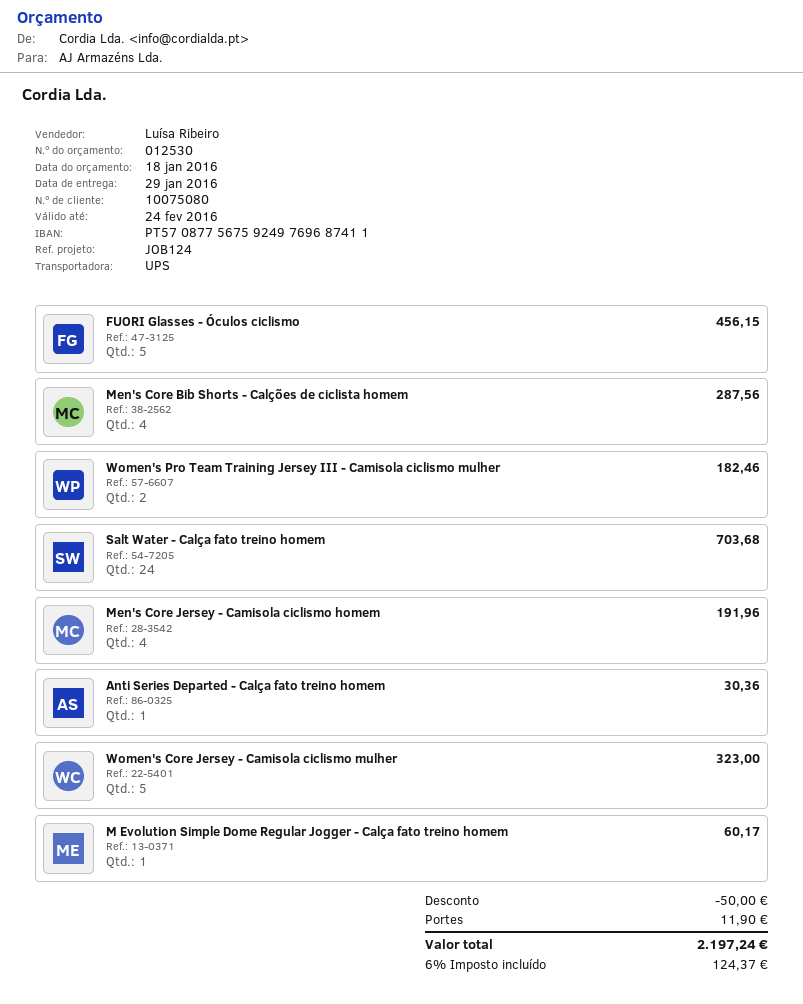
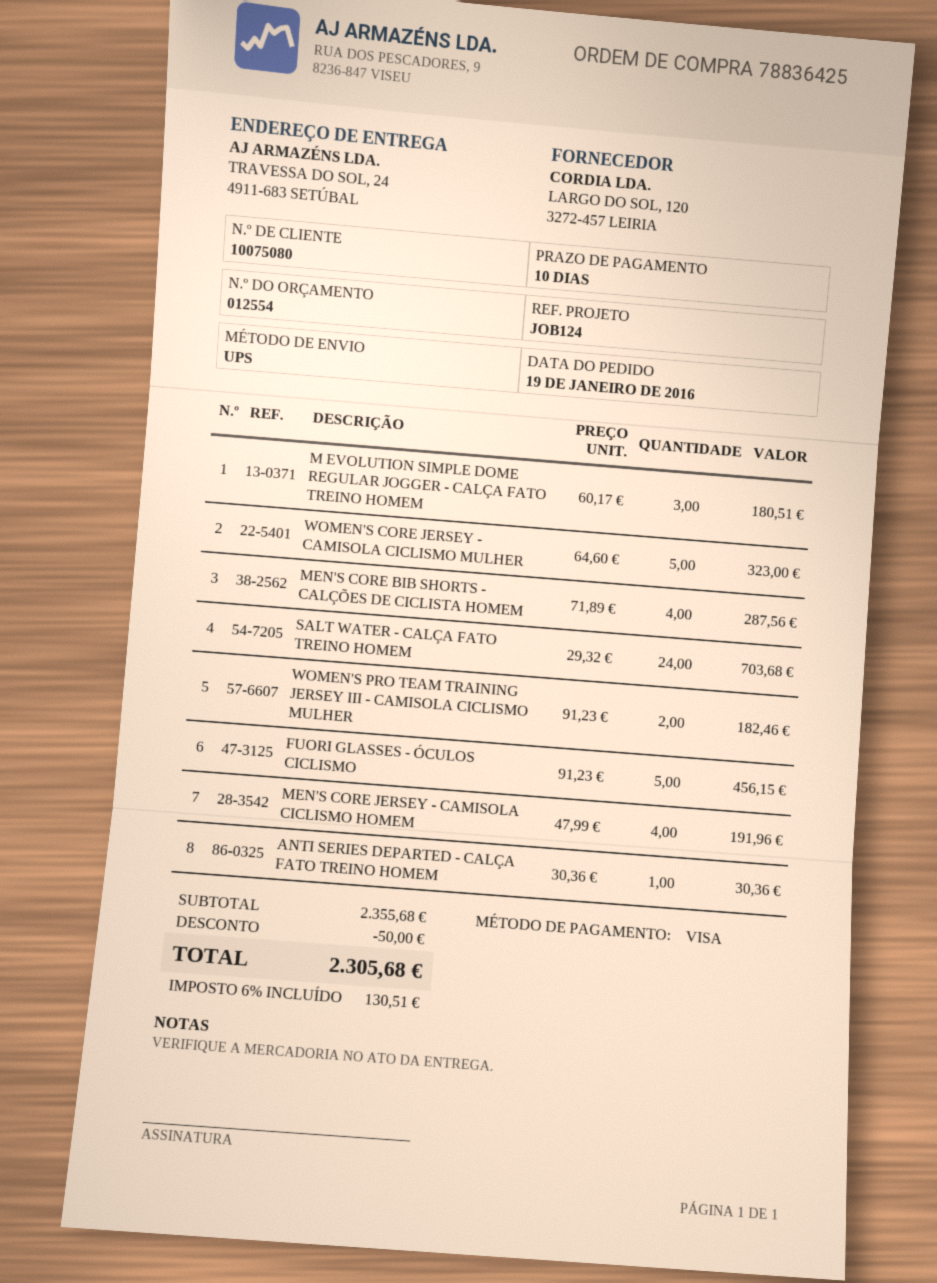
quote number: 012530 -> 012554
M Evolution Simple Dome Regular Jogger - Calça fato treino homem: 1 for 60.17 -> 3 for 180.51
shipping: 11.90 -> none
tax: 6% = 124.37 -> 6% = 130.51
total: 2197.24 -> 2305.68

